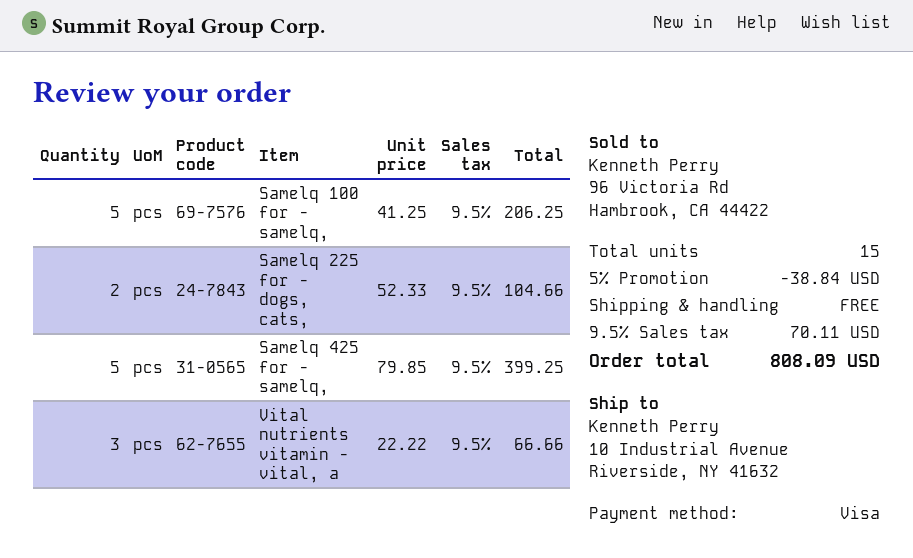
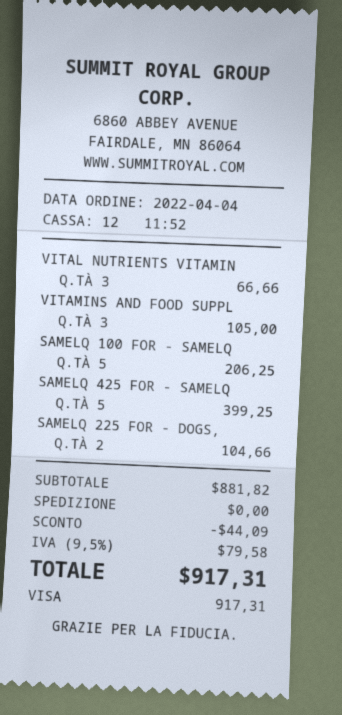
VITAMINS AND FOOD SUPPL: none -> 3 for 105.00
discount: 38.84 -> 44.09
tax: 9.5% = 70.11 -> 9.5% = 79.58
total: 808.09 -> 917.31

